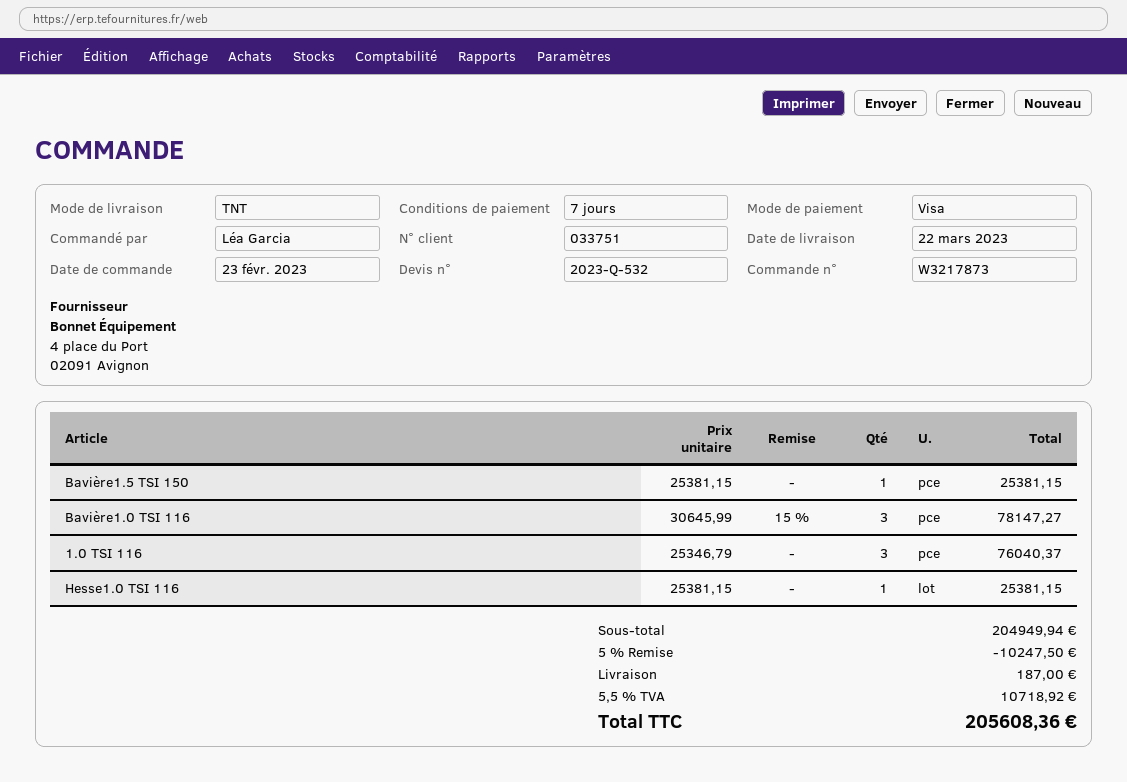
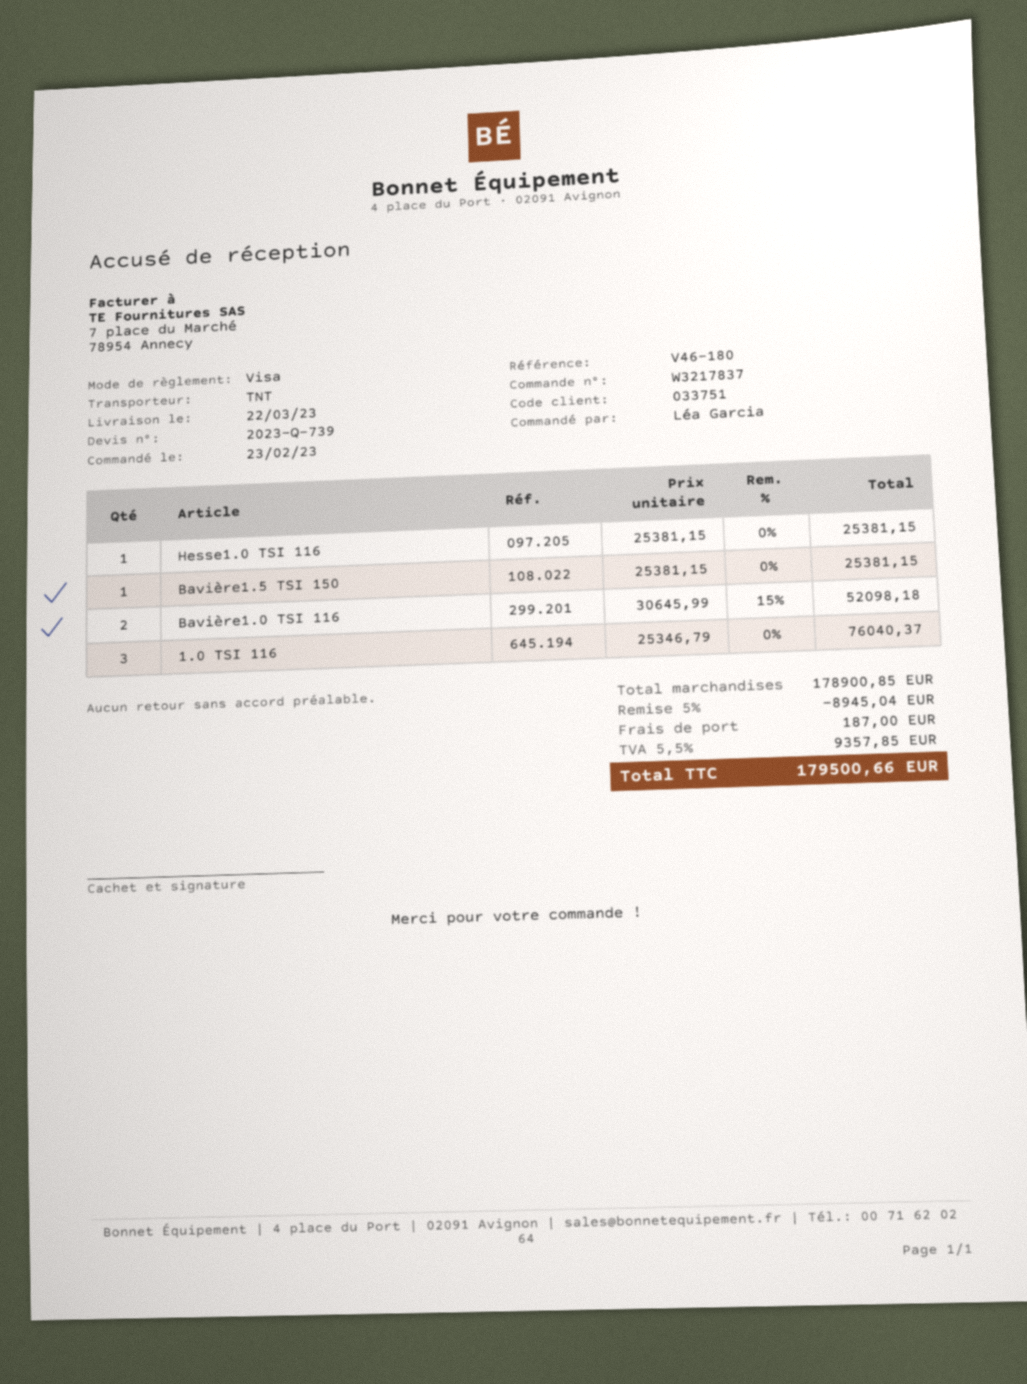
quote number: 2023-Q-532 -> 2023-Q-739
order number: W3217873 -> W3217837
Bavière1.0 TSI 116: 3 x 30645.99 - 15% = 78147.27 -> 2 x 30645.99 - 15% = 52098.18
subtotal: 204949.94 -> 178900.85
discount: 5% = 10247.50 -> 5% = 8945.04
tax: 5.5% = 10718.92 -> 5.5% = 9357.85
total: 205608.36 -> 179500.66

